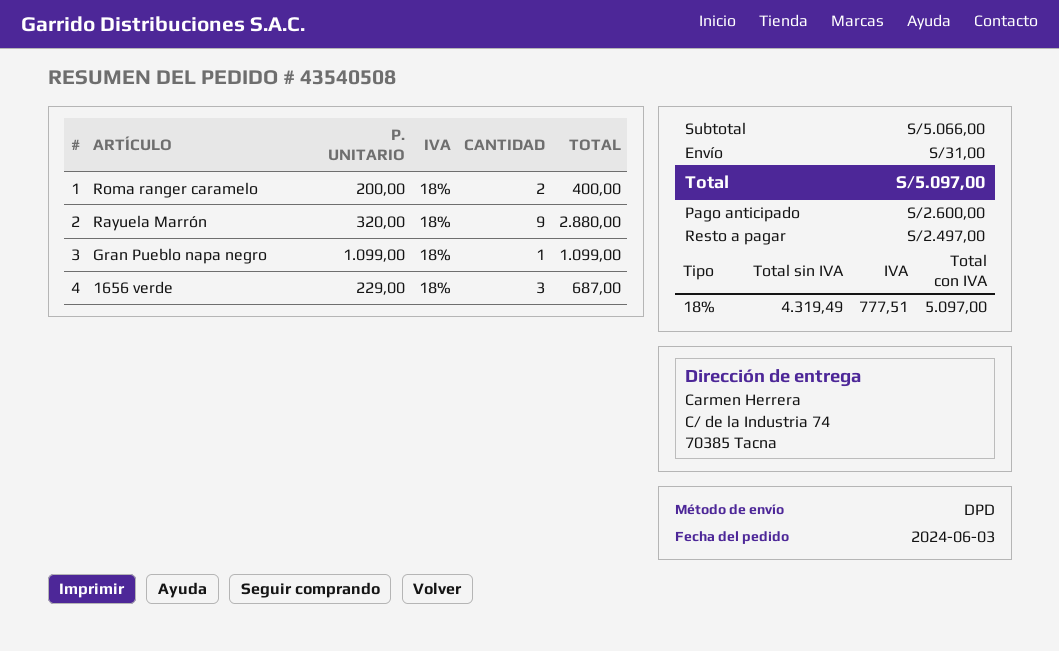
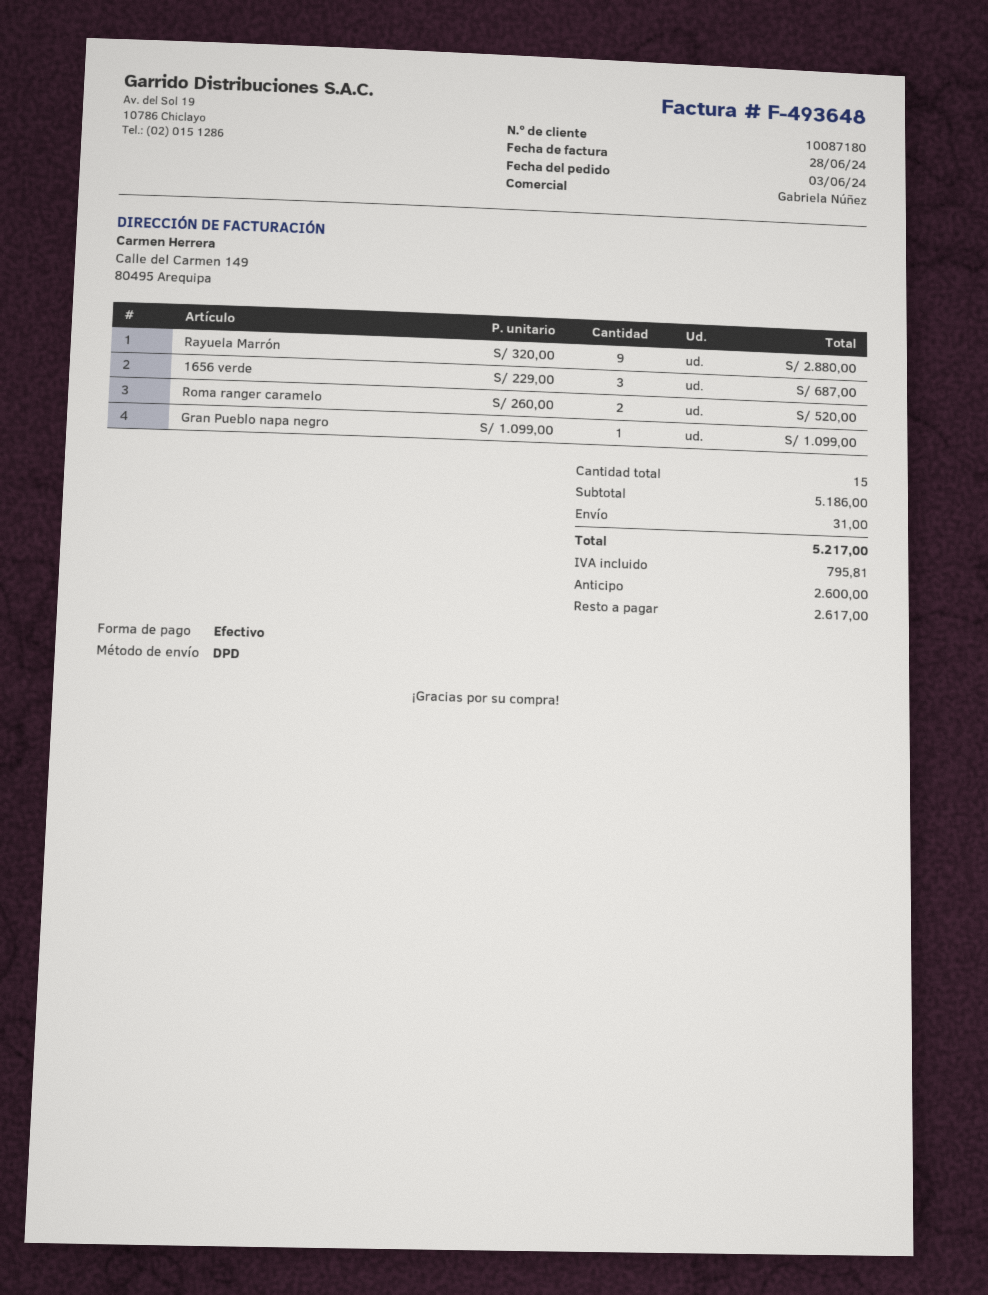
Roma ranger caramelo: 2 x 200.00 = 400.00 -> 2 x 260.00 = 520.00
subtotal: 5066.00 -> 5186.00
tax: 777.51 -> 795.81
total: 5097.00 -> 5217.00
balance: 2497.00 -> 2617.00

